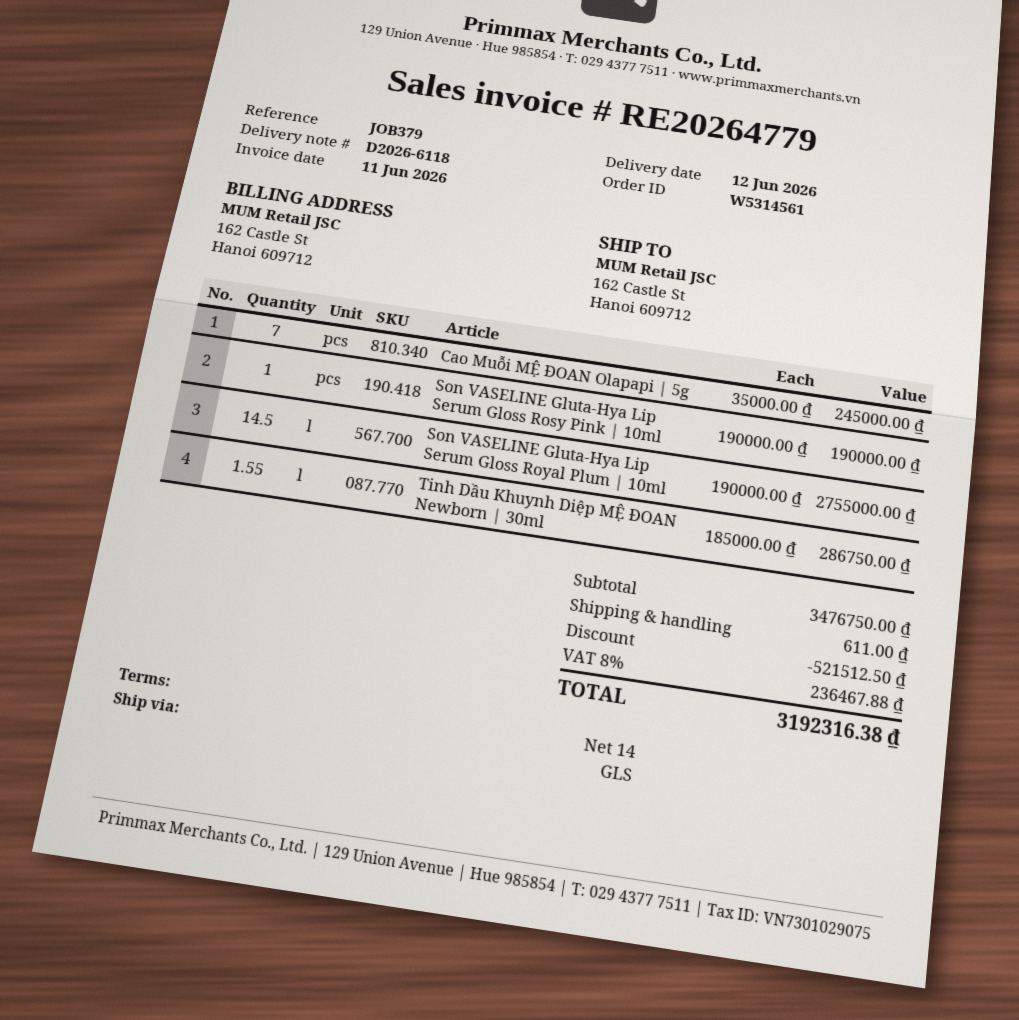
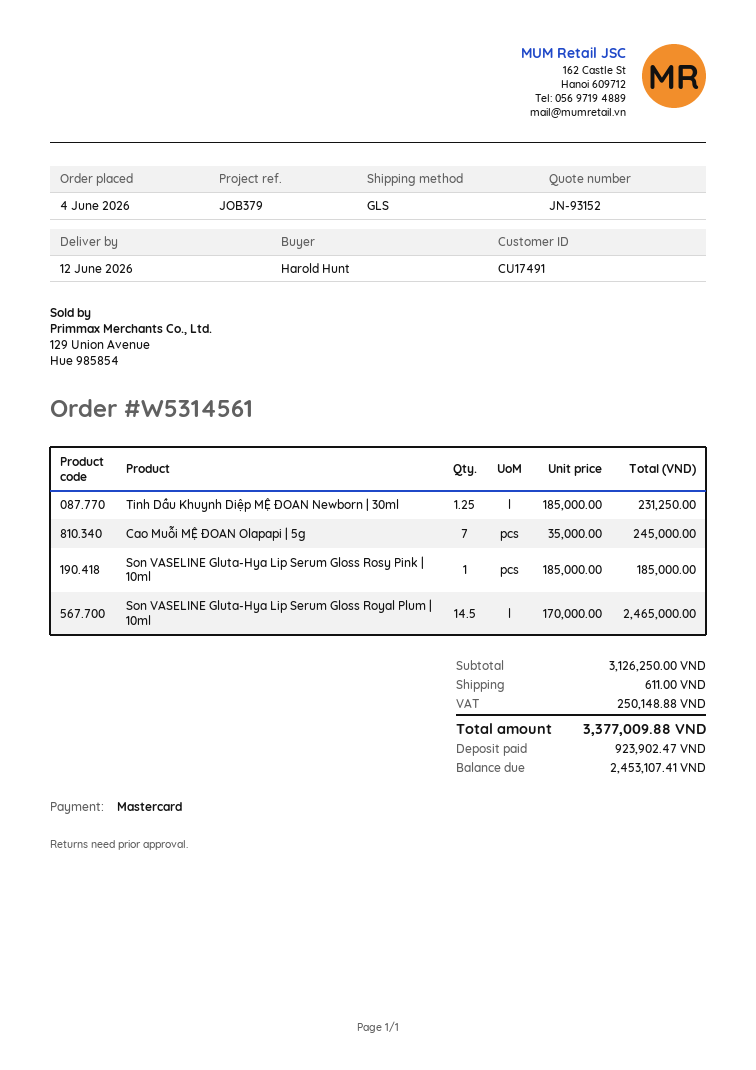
Son VASELINE Gluta-Hya Lip Serum Gloss Rosy Pink | 10ml: 1 x 190000.00 = 190000.00 -> 1 x 185000.00 = 185000.00
Son VASELINE Gluta-Hya Lip Serum Gloss Royal Plum | 10ml: 14.5 x 190000.00 = 2755000.00 -> 14.5 x 170000.00 = 2465000.00
Tinh Dầu Khuynh Diệp MỆ ĐOAN Newborn | 30ml: 1.55 x 185000.00 = 286750.00 -> 1.25 x 185000.00 = 231250.00
subtotal: 3476750.00 -> 3126250.00
discount: 521512.50 -> none
tax: 236467.88 -> 250148.88
total: 3192316.38 -> 3377009.88

